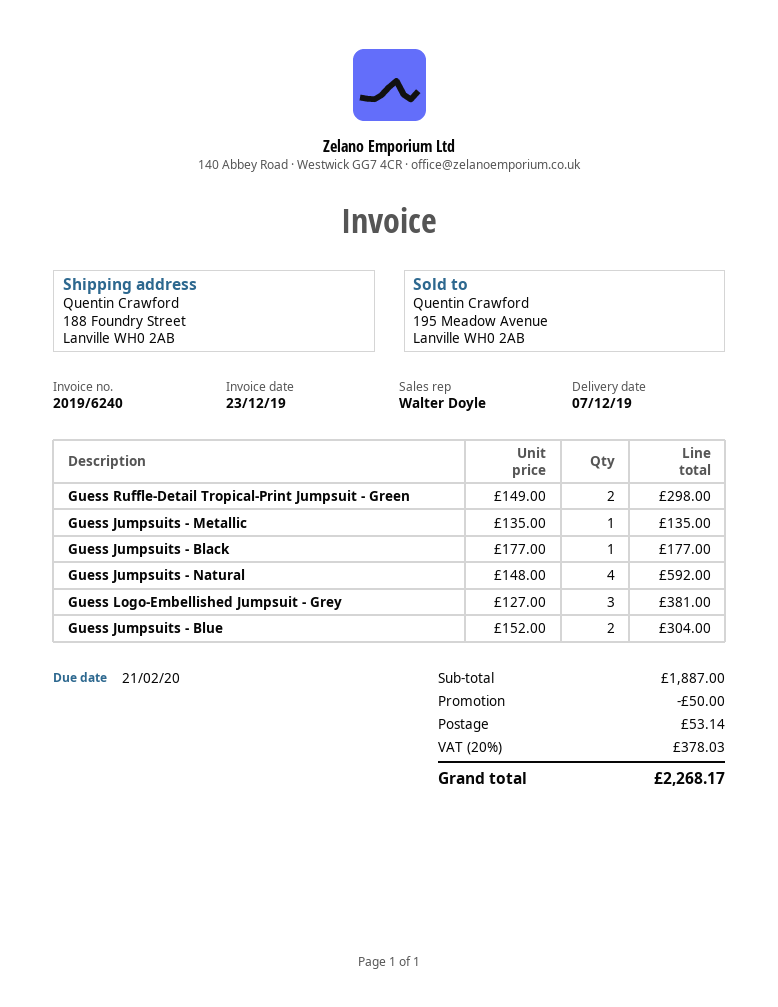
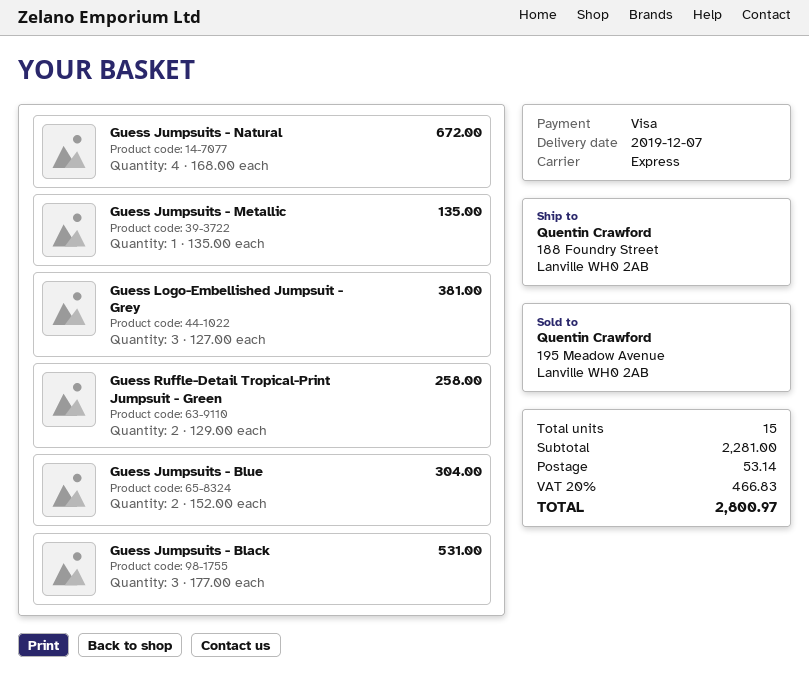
Guess Ruffle-Detail Tropical-Print Jumpsuit - Green: 2 x 149.00 = 298.00 -> 2 x 129.00 = 258.00
Guess Jumpsuits - Black: 1 x 177.00 = 177.00 -> 3 x 177.00 = 531.00
Guess Jumpsuits - Natural: 4 x 148.00 = 592.00 -> 4 x 168.00 = 672.00
subtotal: 1887.00 -> 2281.00
discount: 50.00 -> none
tax: 20% = 378.03 -> 20% = 466.83
total: 2268.17 -> 2800.97

